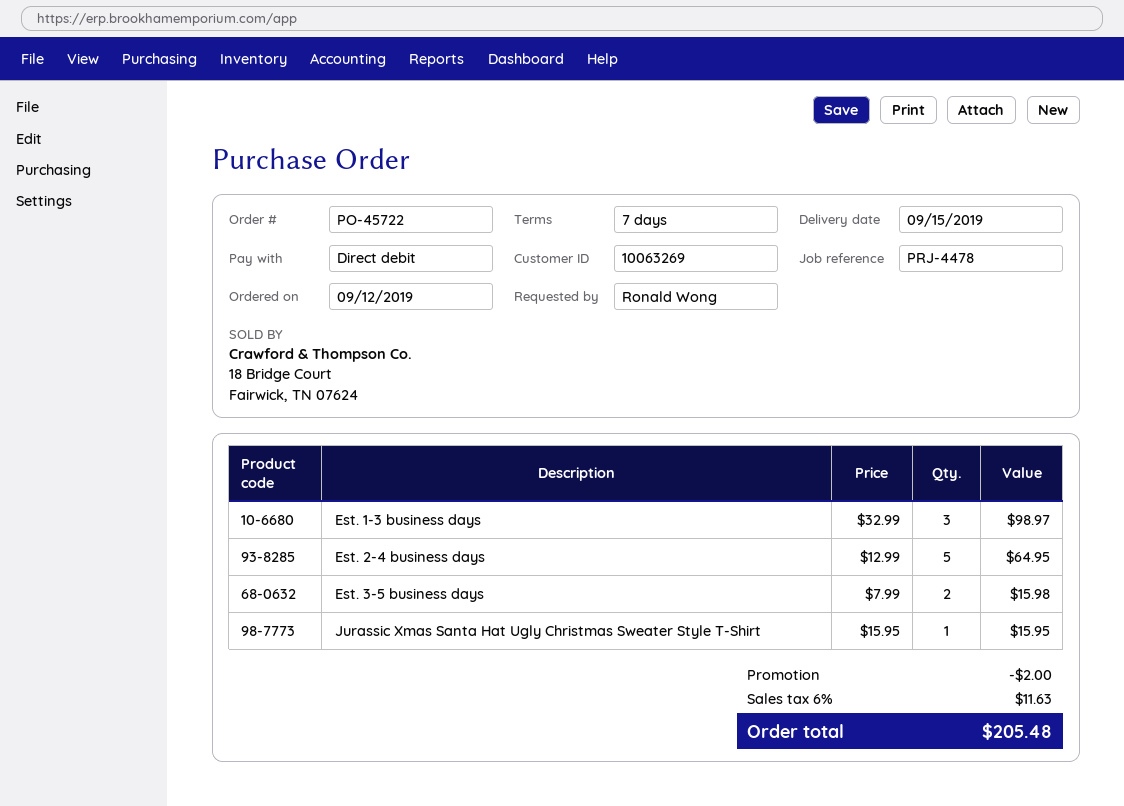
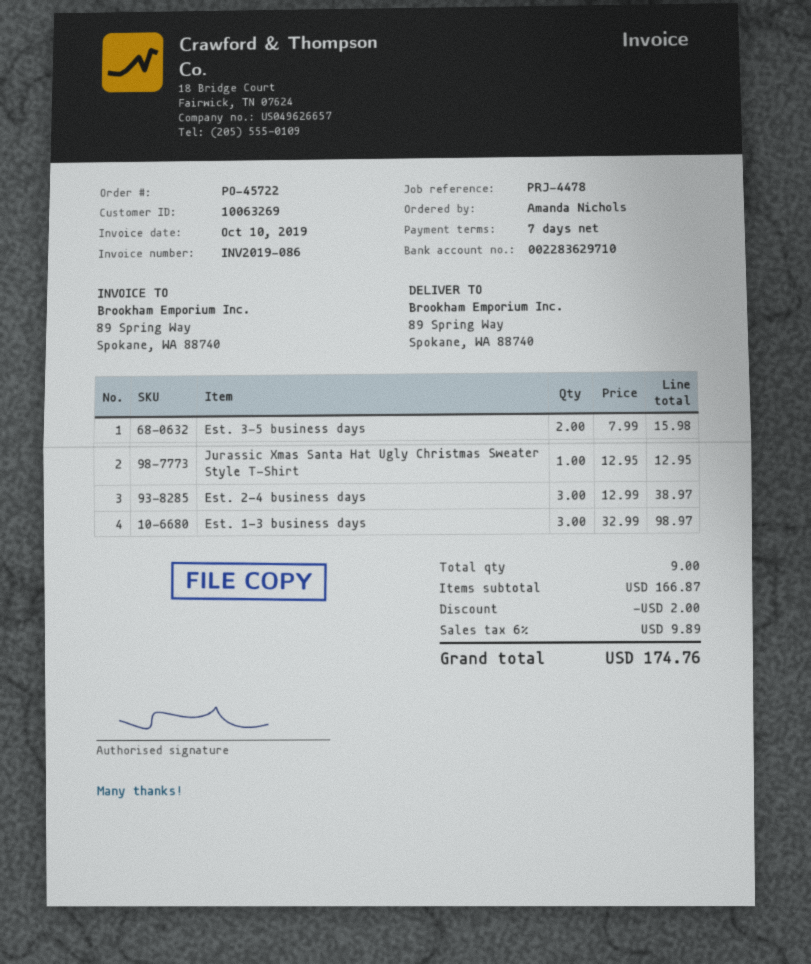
ordered by: Ronald Wong -> Amanda Nichols
Est. 2-4 business days: 5 x 12.99 = 64.95 -> 3 x 12.99 = 38.97
Jurassic Xmas Santa Hat Ugly Christmas Sweater Style T-Shirt: 1 x 15.95 = 15.95 -> 1 x 12.95 = 12.95
tax: 6% = 11.63 -> 6% = 9.89
total: 205.48 -> 174.76

